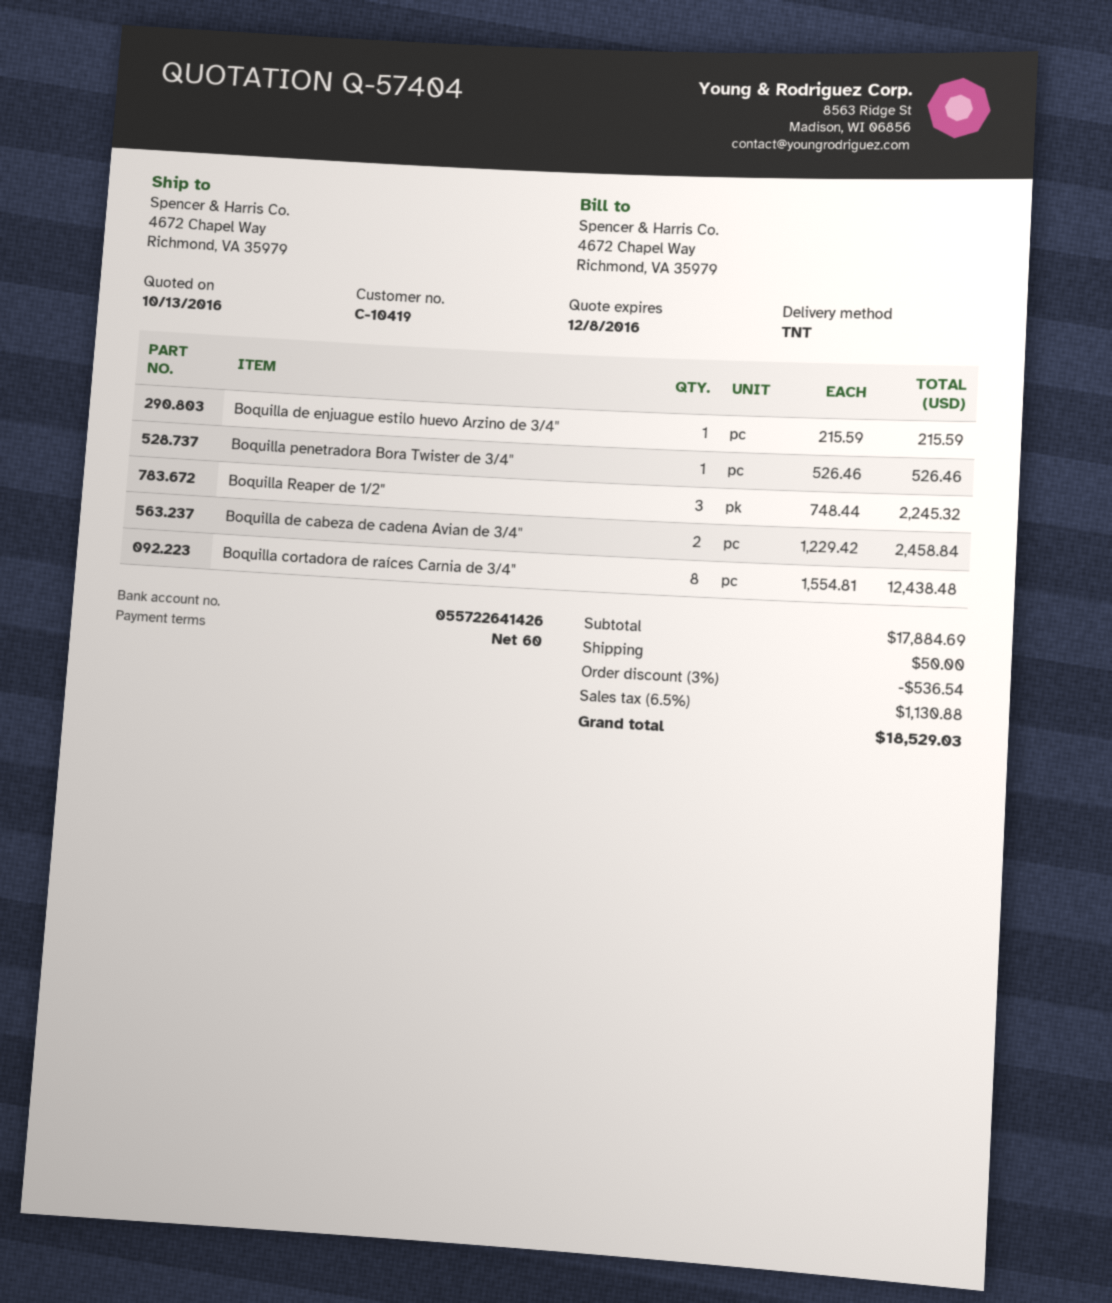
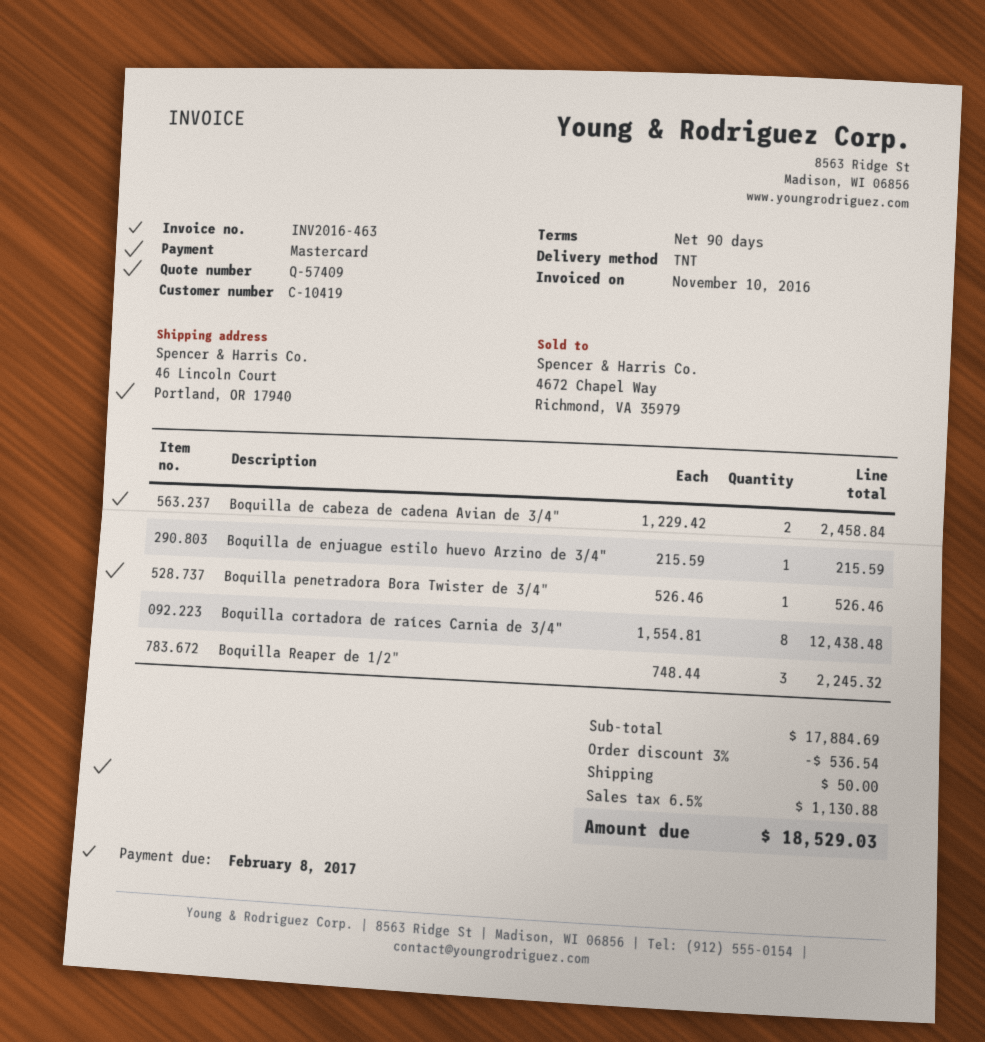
quote number: Q-57404 -> Q-57409
payment terms: 60 days -> 90 days
ship to: 4672 Chapel Way, Richmond, VA 35979 -> 46 Lincoln Court, Portland, OR 17940

